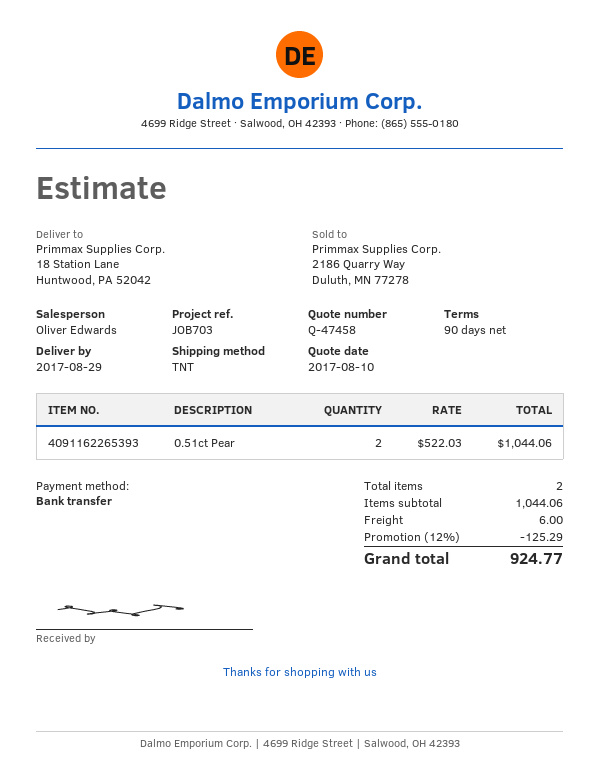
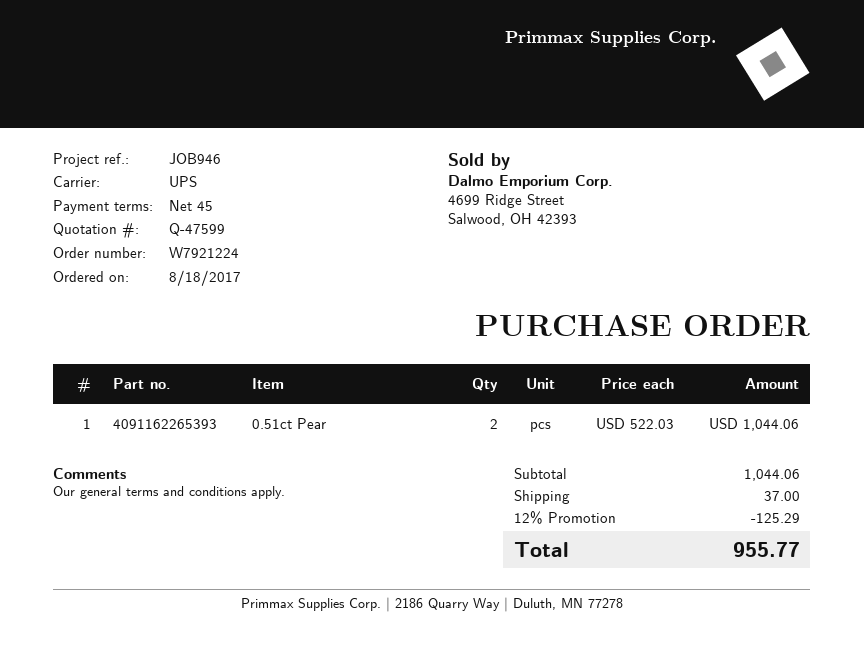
quote number: Q-47458 -> Q-47599
payment terms: 90 days -> 45 days
reference: JOB703 -> JOB946
shipping method: TNT -> UPS
shipping: 6.00 -> 37.00
total: 924.77 -> 955.77

